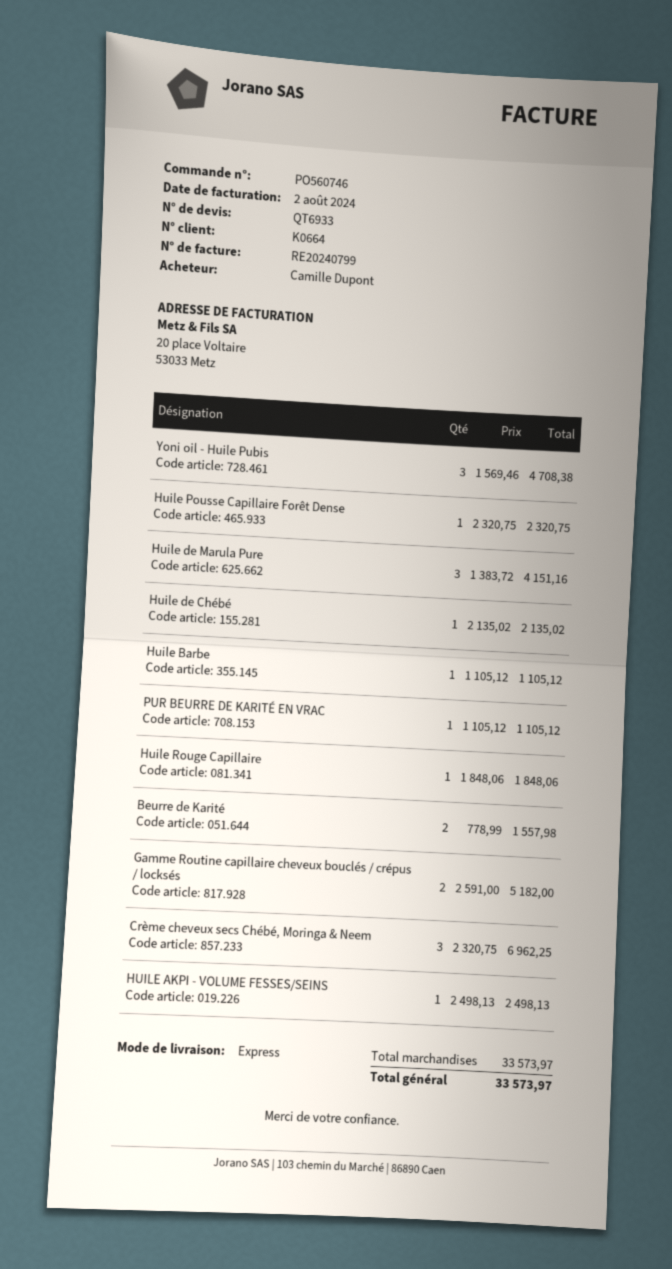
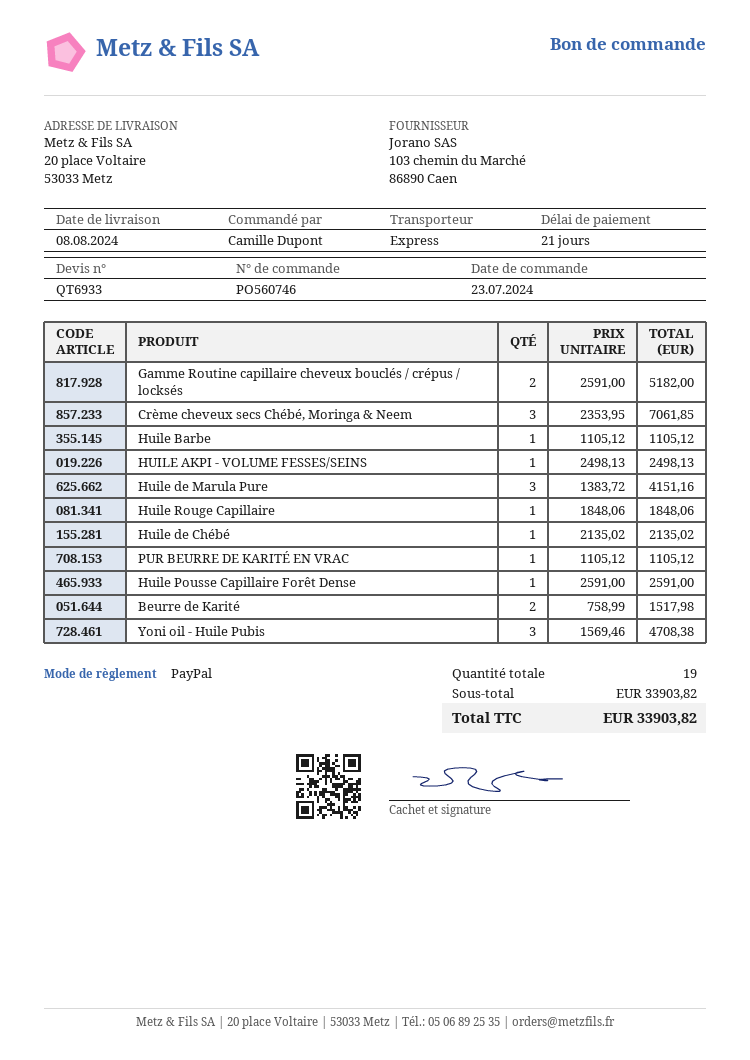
Huile Pousse Capillaire Forêt Dense: 1 x 2320.75 = 2320.75 -> 1 x 2591.00 = 2591.00
Beurre de Karité: 2 x 778.99 = 1557.98 -> 2 x 758.99 = 1517.98
Crème cheveux secs Chébé, Moringa & Neem: 3 x 2320.75 = 6962.25 -> 3 x 2353.95 = 7061.85
subtotal: 33573.97 -> 33903.82
total: 33573.97 -> 33903.82

